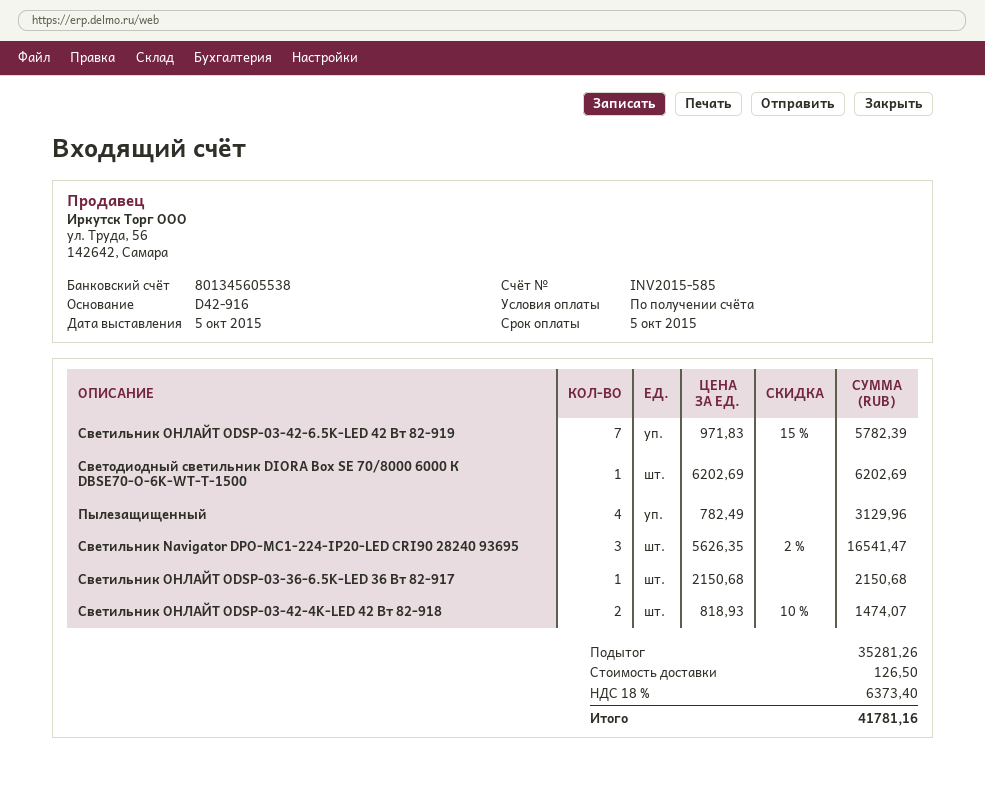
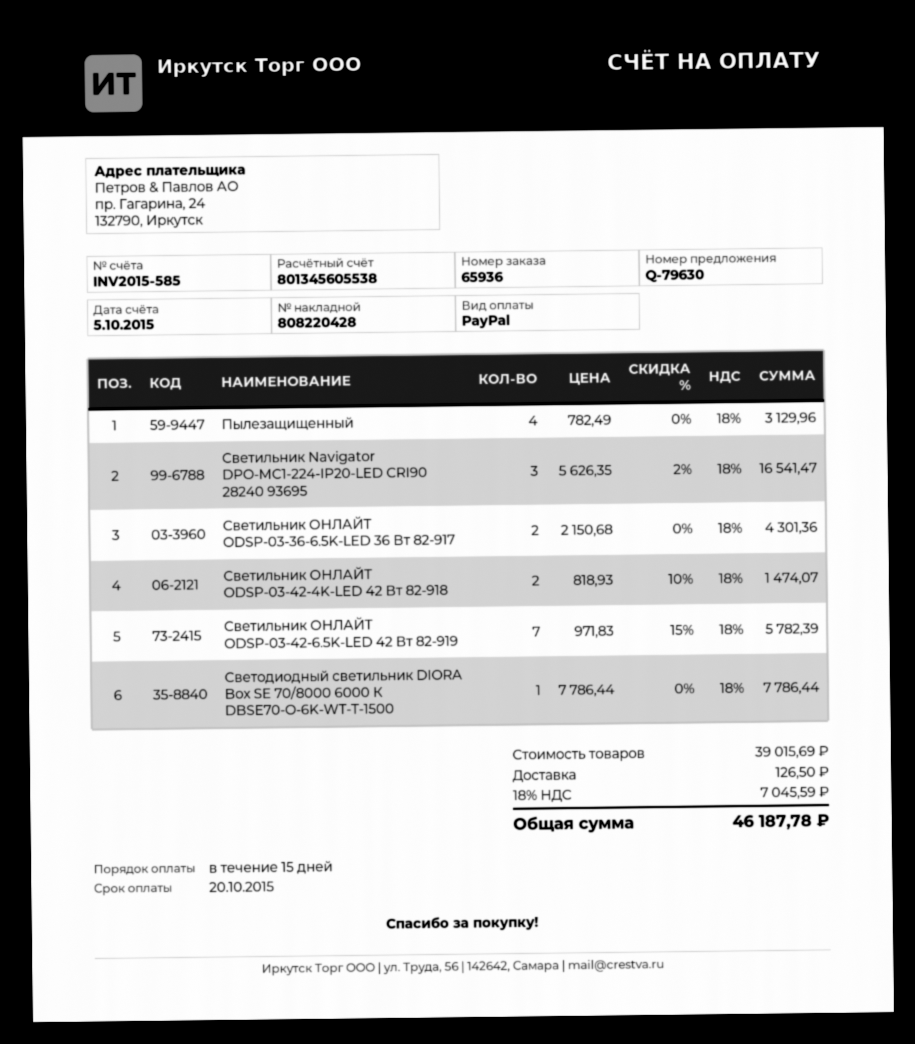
payment terms: on receipt -> 15 days
due date: 2015-10-05 -> 2015-10-20
Светодиодный светильник DIORA Box SE 70/8000 6000 К DBSE70-O-6K-WT-T-1500: 1 x 6202.69 = 6202.69 -> 1 x 7786.44 = 7786.44
Светильник ОНЛАЙТ ODSP-03-36-6.5K-LED 36 Вт 82-917: 1 x 2150.68 = 2150.68 -> 2 x 2150.68 = 4301.36
subtotal: 35281.26 -> 39015.69
tax: 18% = 6373.40 -> 18% = 7045.59
total: 41781.16 -> 46187.78

